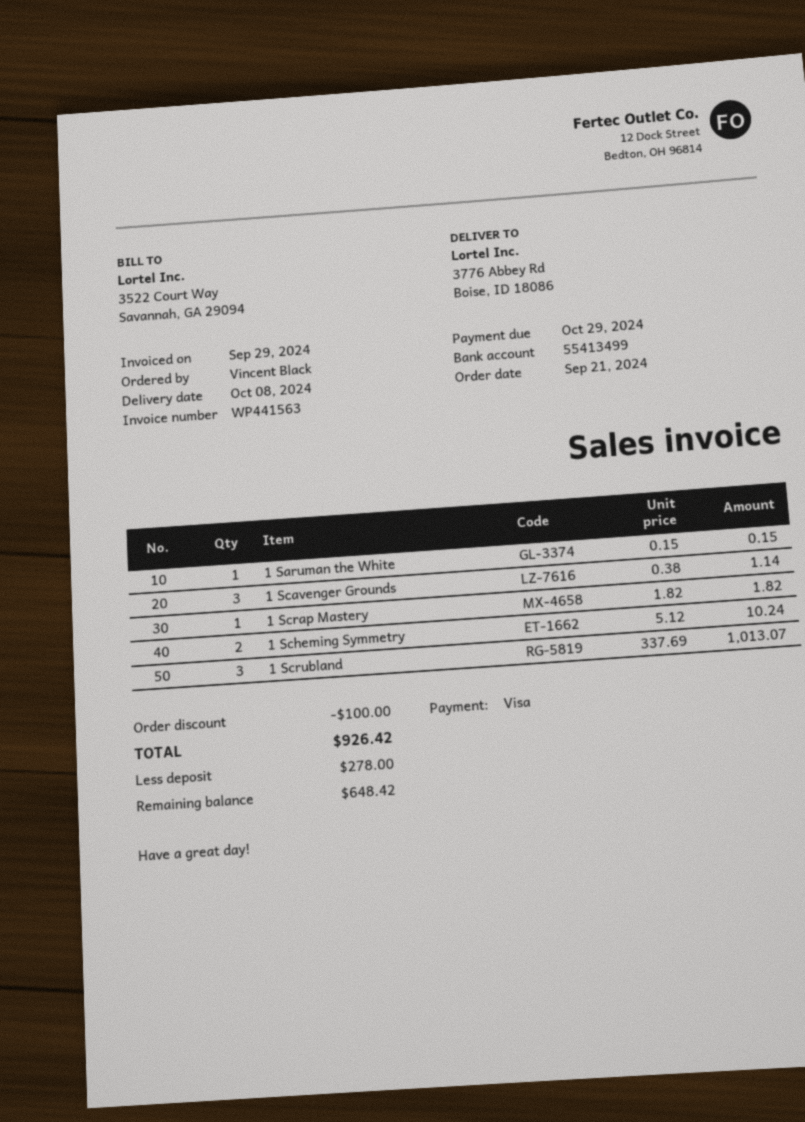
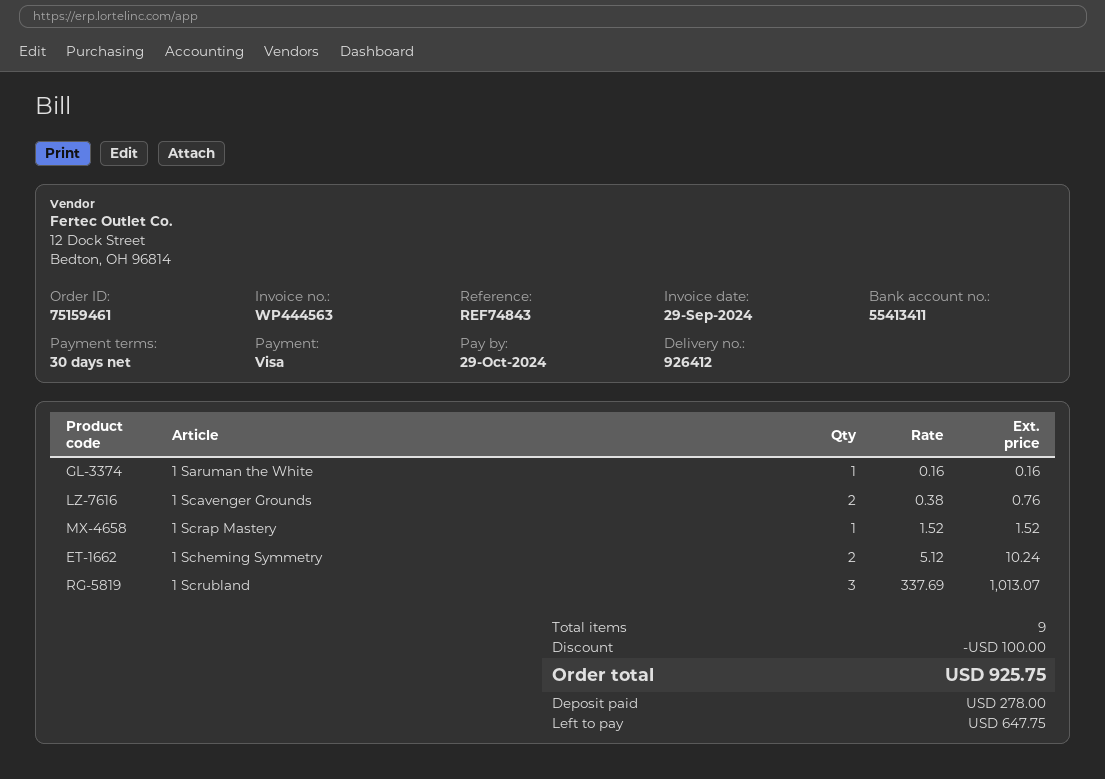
invoice number: WP441563 -> WP444563
bank account: 55413499 -> 55413411
1 Saruman the White: 1 x 0.15 = 0.15 -> 1 x 0.16 = 0.16
1 Scavenger Grounds: 3 x 0.38 = 1.14 -> 2 x 0.38 = 0.76
1 Scrap Mastery: 1 x 1.82 = 1.82 -> 1 x 1.52 = 1.52
total: 926.42 -> 925.75
balance: 648.42 -> 647.75

